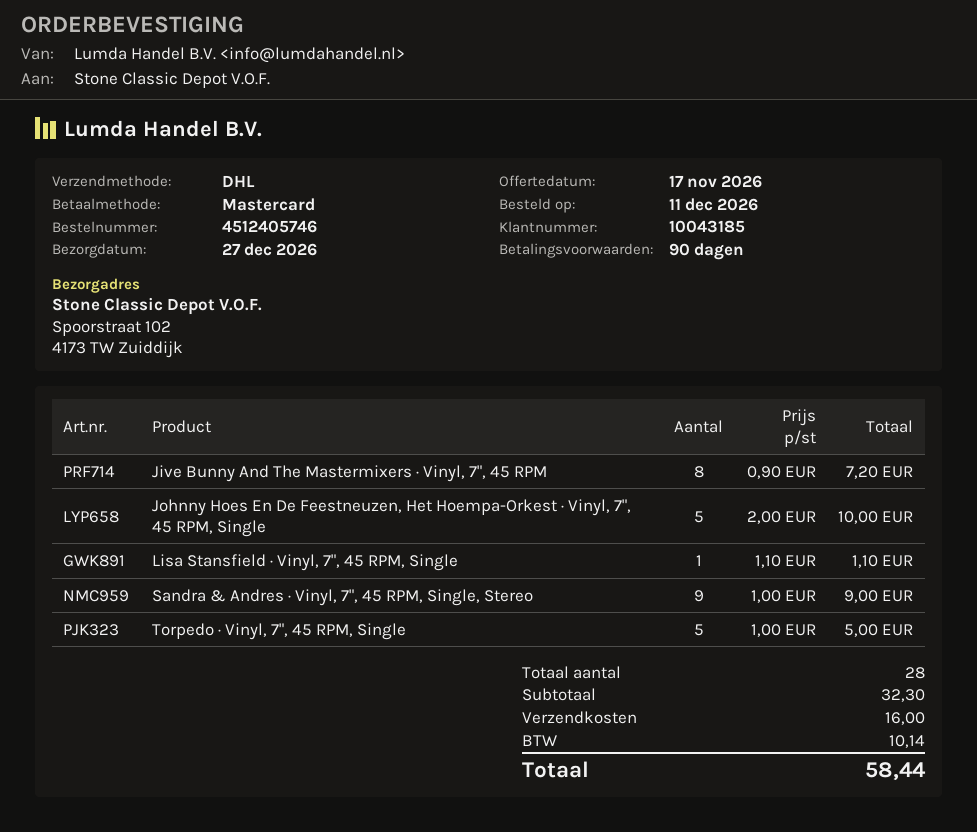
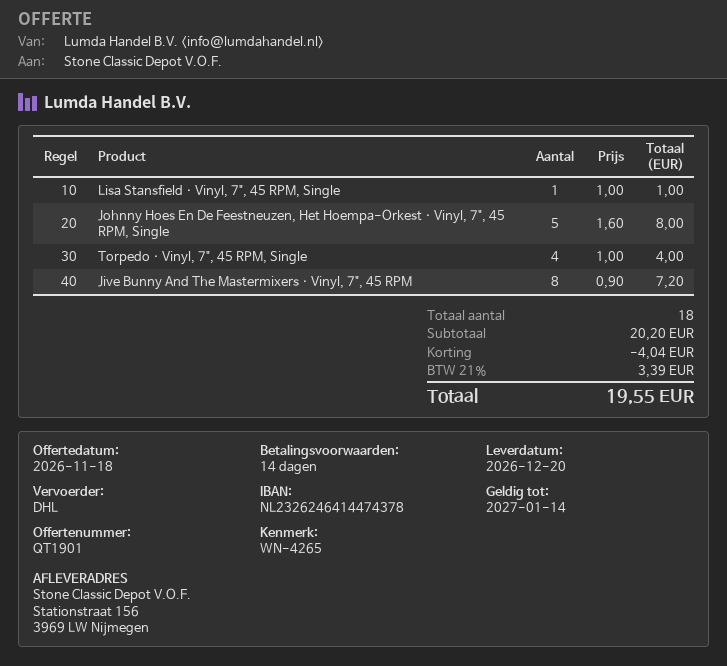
quote date: 2026-11-17 -> 2026-11-18
delivery date: 2026-12-27 -> 2026-12-20
payment terms: 90 days -> 14 days
ship to: Spoorstraat 102, 4173 TW Zuiddijk -> Stationstraat 156, 3969 LW Nijmegen
Johnny Hoes En De Feestneuzen, Het Hoempa-Orkest · Vinyl, 7", 45 RPM, Single: 5 x 2.00 = 10.00 -> 5 x 1.60 = 8.00
Lisa Stansfield · Vinyl, 7", 45 RPM, Single: 1 x 1.10 = 1.10 -> 1 x 1.00 = 1.00
Sandra & Andres · Vinyl, 7", 45 RPM, Single, Stereo: 9 x 1.00 = 9.00 -> none
Torpedo · Vinyl, 7", 45 RPM, Single: 5 x 1.00 = 5.00 -> 4 x 1.00 = 4.00
total quantity: 28 -> 18
subtotal: 32.30 -> 20.20
discount: none -> 4.04
shipping: 16.00 -> none
tax: 10.14 -> 3.39
total: 58.44 -> 19.55

